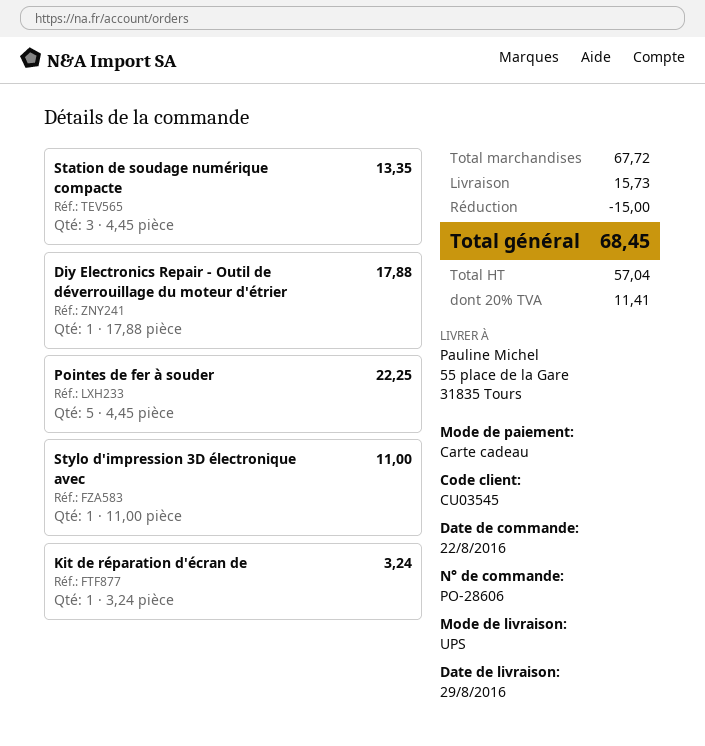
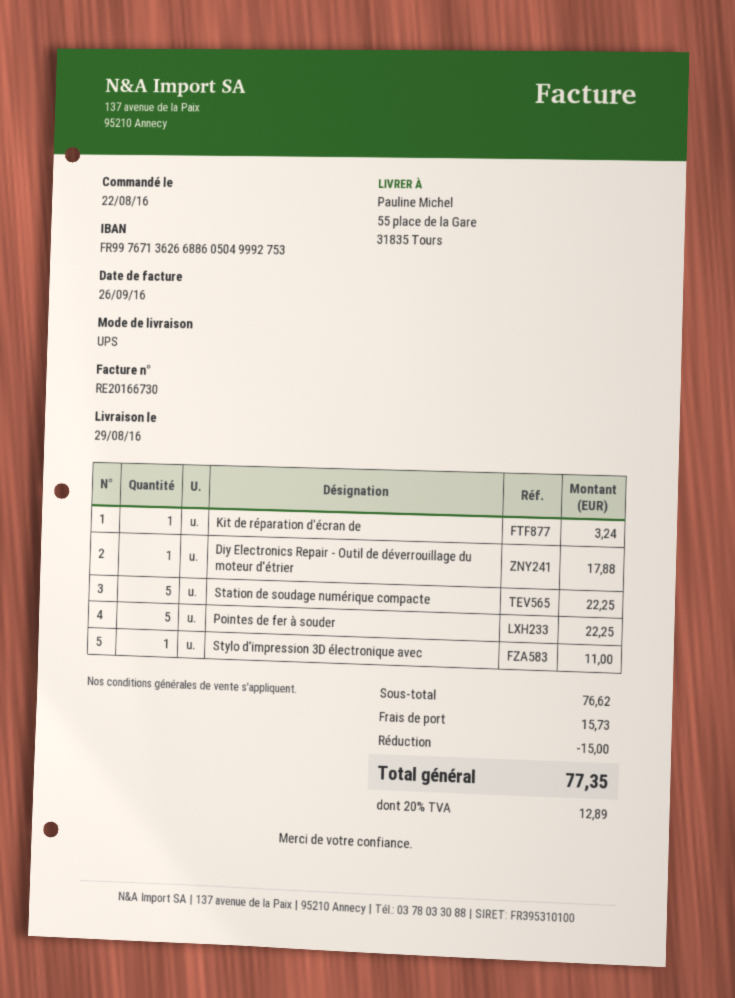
Station de soudage numérique compacte: 3 for 13.35 -> 5 for 22.25
subtotal: 67.72 -> 76.62
tax: 20% = 11.41 -> 20% = 12.89
total: 68.45 -> 77.35

